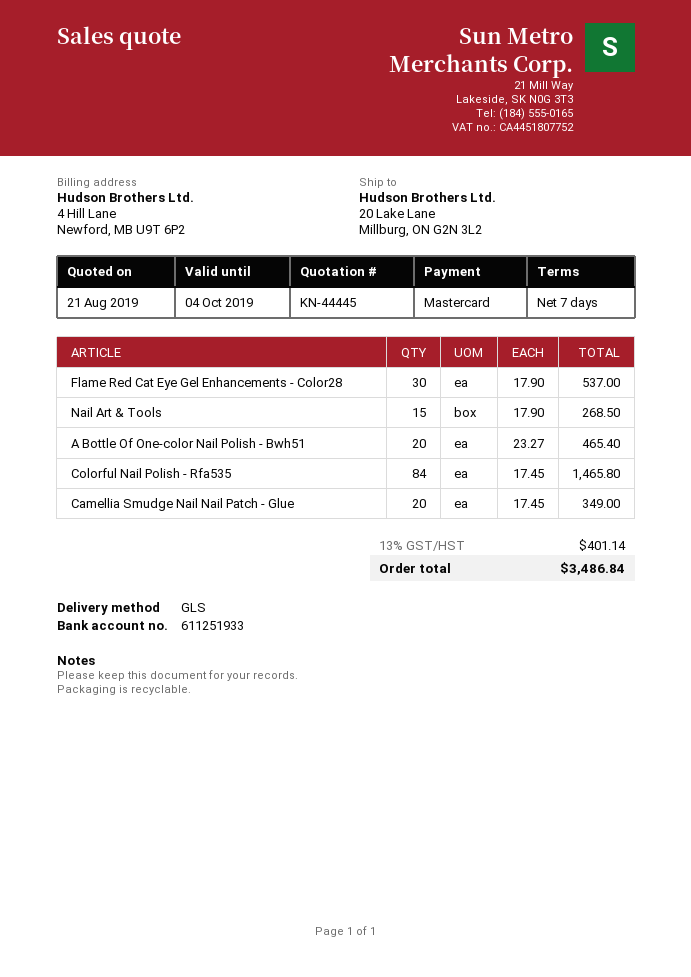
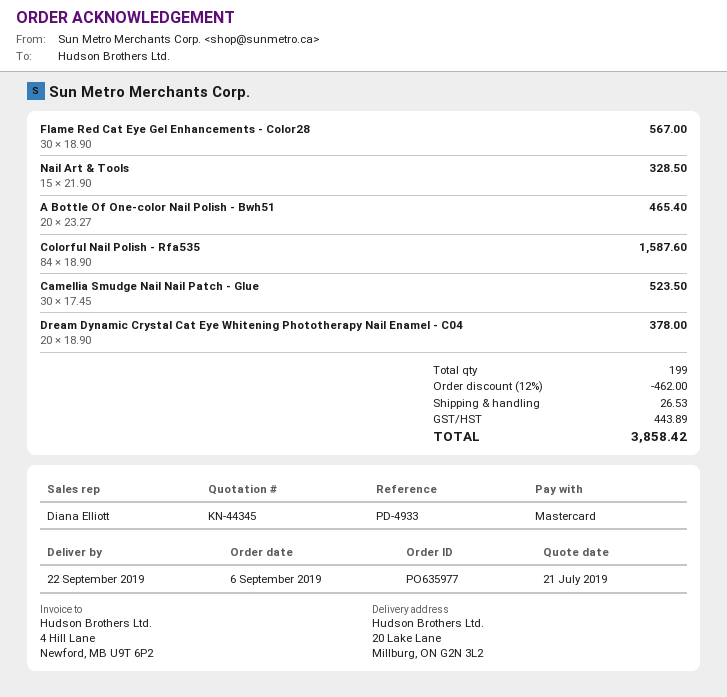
quote number: KN-44445 -> KN-44345
quote date: 2019-08-21 -> 2019-07-21
Flame Red Cat Eye Gel Enhancements - Color28: 30 x 17.90 = 537.00 -> 30 x 18.90 = 567.00
Nail Art & Tools: 15 x 17.90 = 268.50 -> 15 x 21.90 = 328.50
Colorful Nail Polish - Rfa535: 84 x 17.45 = 1465.80 -> 84 x 18.90 = 1587.60
Camellia Smudge Nail Nail Patch - Glue: 20 x 17.45 = 349.00 -> 30 x 17.45 = 523.50
Dream Dynamic Crystal Cat Eye Whitening Phototherapy Nail Enamel - C04: none -> 20 x 18.90 = 378.00
discount: none -> 12% = 462.00
shipping: none -> 26.53
tax: 401.14 -> 443.89
total: 3486.84 -> 3858.42

